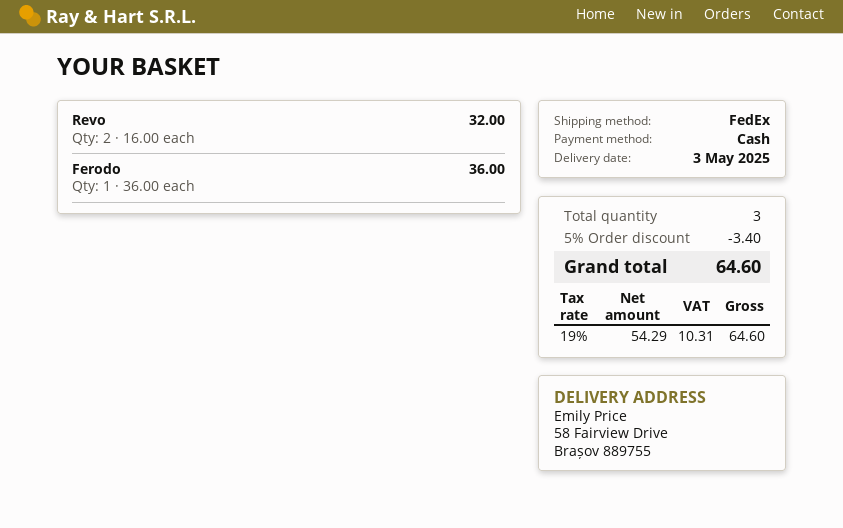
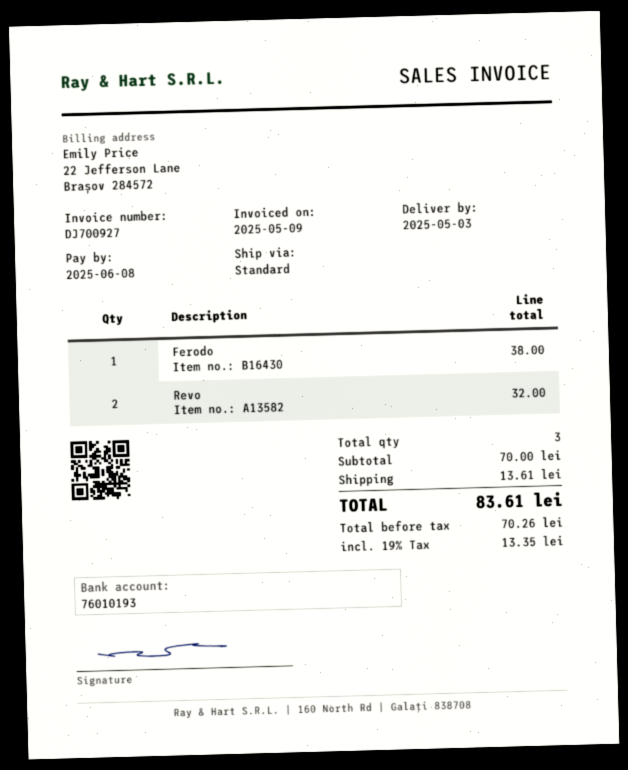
shipping method: FedEx -> standard
Ferodo: 1 for 36.00 -> 1 for 38.00
discount: 5% = 3.40 -> none
shipping: none -> 13.61
net: 54.29 -> 70.26
tax: 19% = 10.31 -> 19% = 13.35
total: 64.60 -> 83.61

